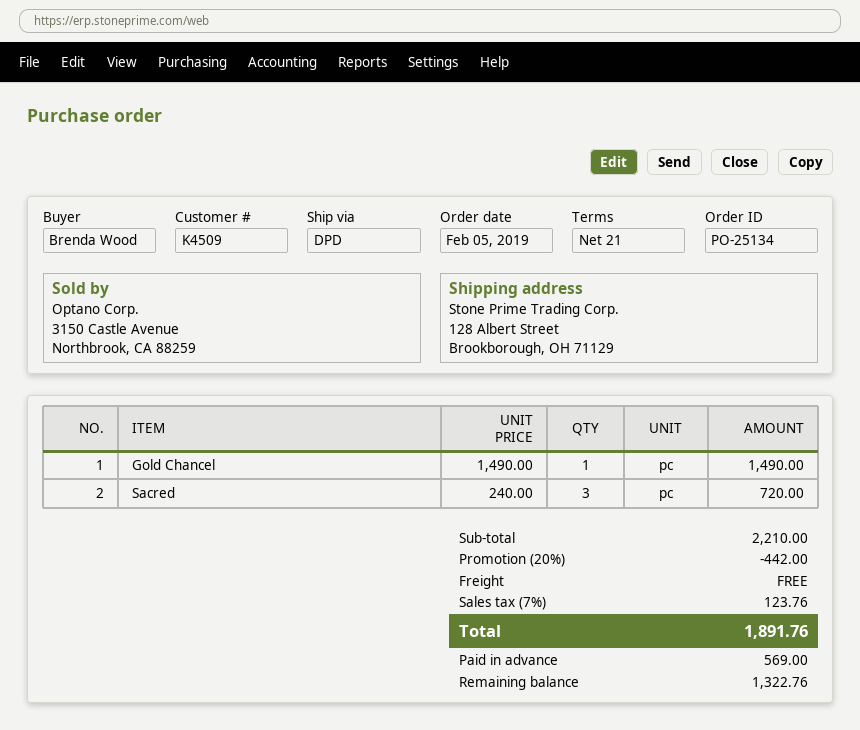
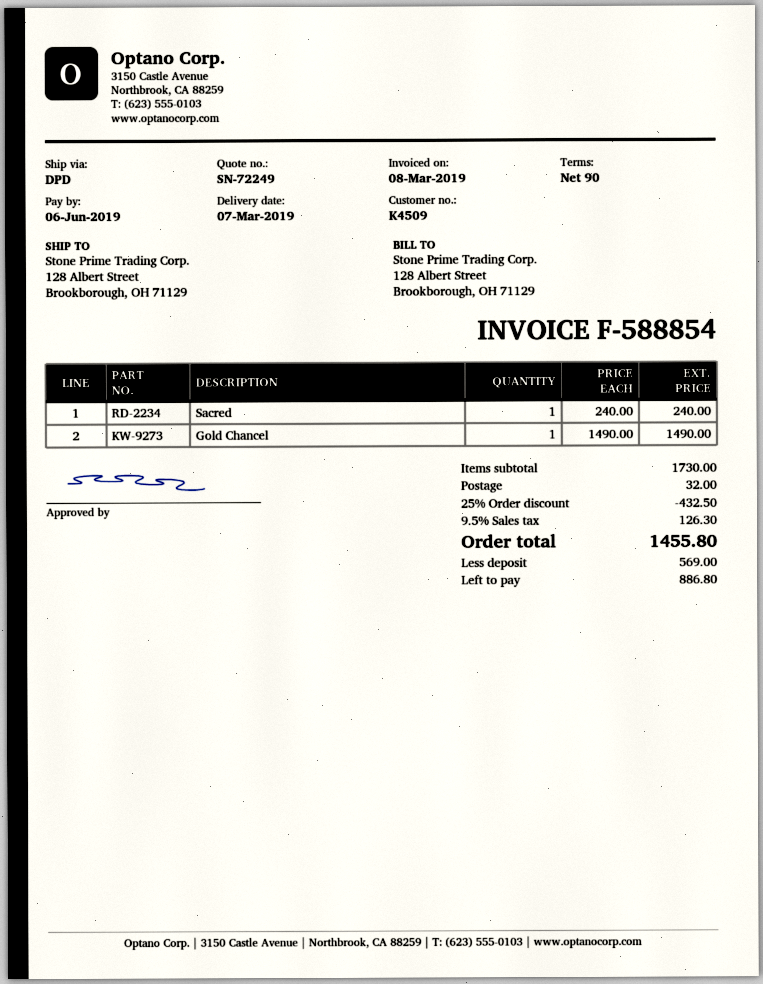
payment terms: 21 days -> 90 days
Sacred: 3 x 240.00 = 720.00 -> 1 x 240.00 = 240.00
subtotal: 2210.00 -> 1730.00
discount: 20% = 442.00 -> 25% = 432.50
shipping: 0.00 -> 32.00
tax: 7% = 123.76 -> 9.5% = 126.30
total: 1891.76 -> 1455.80
balance: 1322.76 -> 886.80

